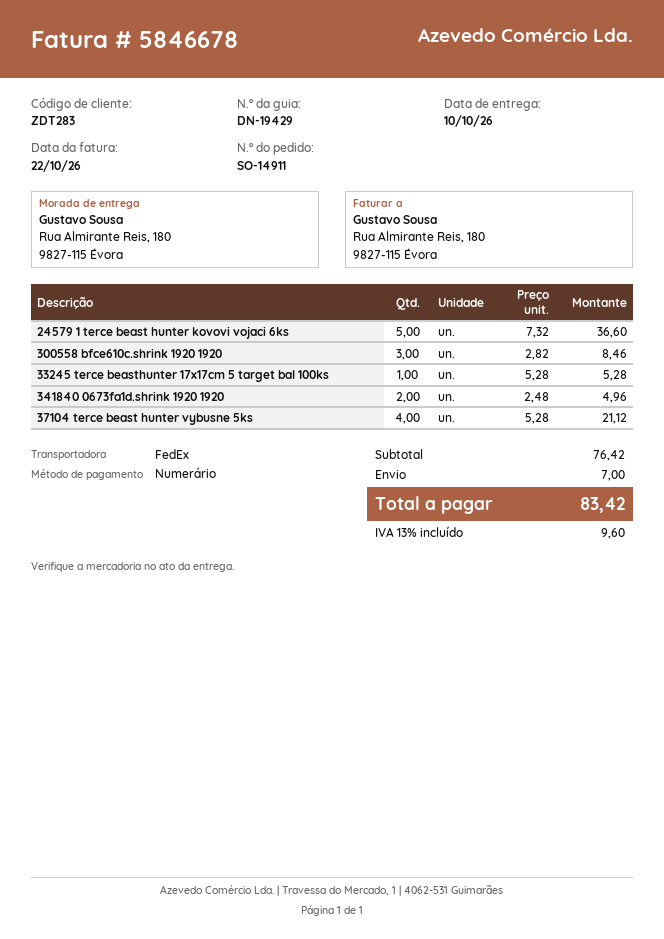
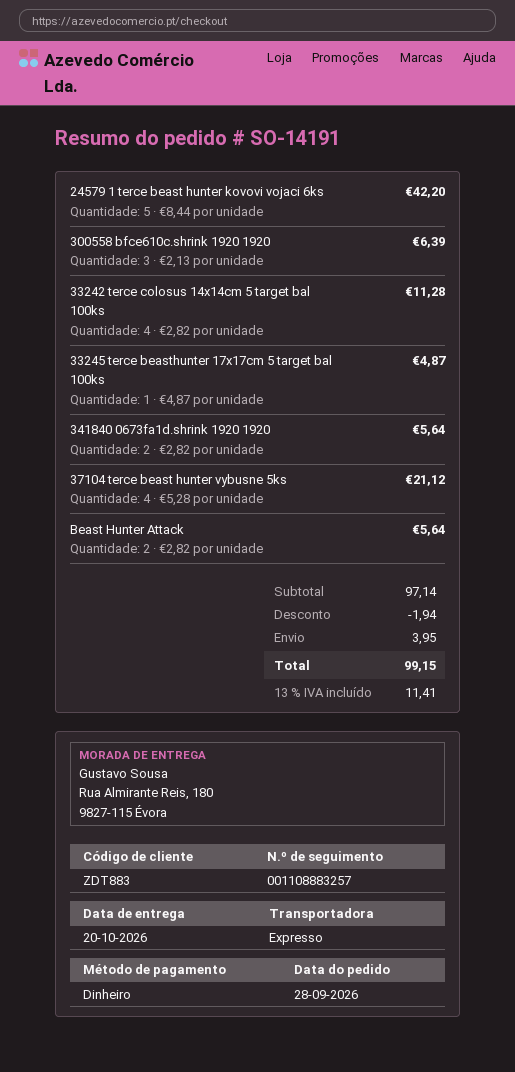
order number: SO-14911 -> SO-14191
delivery date: 2026-10-10 -> 2026-10-20
customer number: ZDT283 -> ZDT883
shipping method: FedEx -> express
24579 1 terce beast hunter kovovi vojaci 6ks: 5 x 7.32 = 36.60 -> 5 x 8.44 = 42.20
300558 bfce610c.shrink 1920 1920: 3 x 2.82 = 8.46 -> 3 x 2.13 = 6.39
33245 terce beasthunter 17x17cm 5 target bal 100ks: 1 x 5.28 = 5.28 -> 1 x 4.87 = 4.87
341840 0673fa1d.shrink 1920 1920: 2 x 2.48 = 4.96 -> 2 x 2.82 = 5.64
33242 terce colosus 14x14cm 5 target bal 100ks: none -> 4 x 2.82 = 11.28
Beast Hunter Attack: none -> 2 x 2.82 = 5.64
subtotal: 76.42 -> 97.14
discount: none -> 1.94
shipping: 7.00 -> 3.95
tax: 13% = 9.60 -> 13% = 11.41
total: 83.42 -> 99.15

